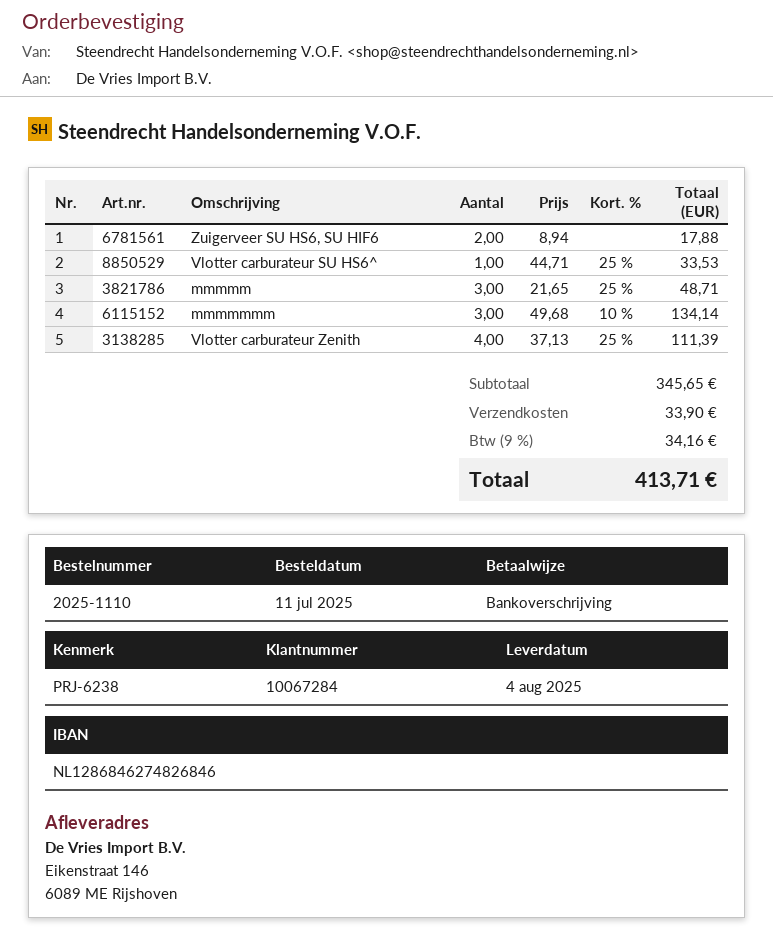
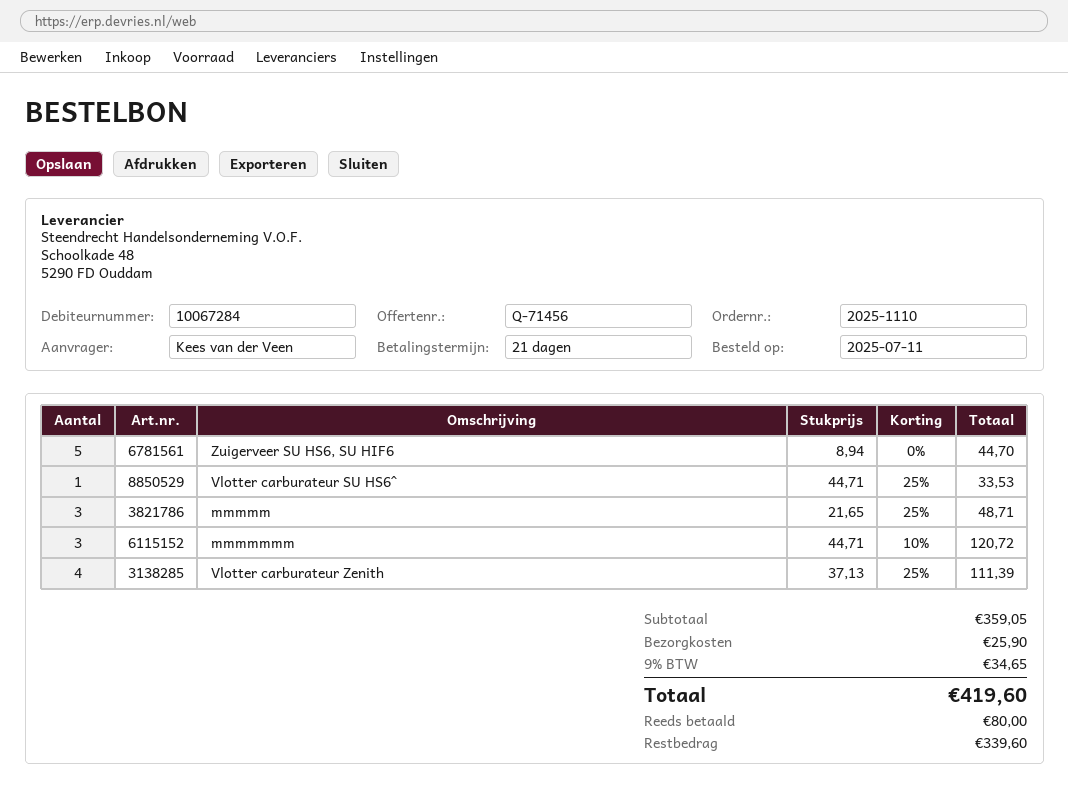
Zuigerveer SU HS6, SU HIF6: 2 x 8.94 = 17.88 -> 5 x 8.94 = 44.70
mmmmmmm: 3 x 49.68 - 10% = 134.14 -> 3 x 44.71 - 10% = 120.72
subtotal: 345.65 -> 359.05
shipping: 33.90 -> 25.90
tax: 9% = 34.16 -> 9% = 34.65
total: 413.71 -> 419.60

